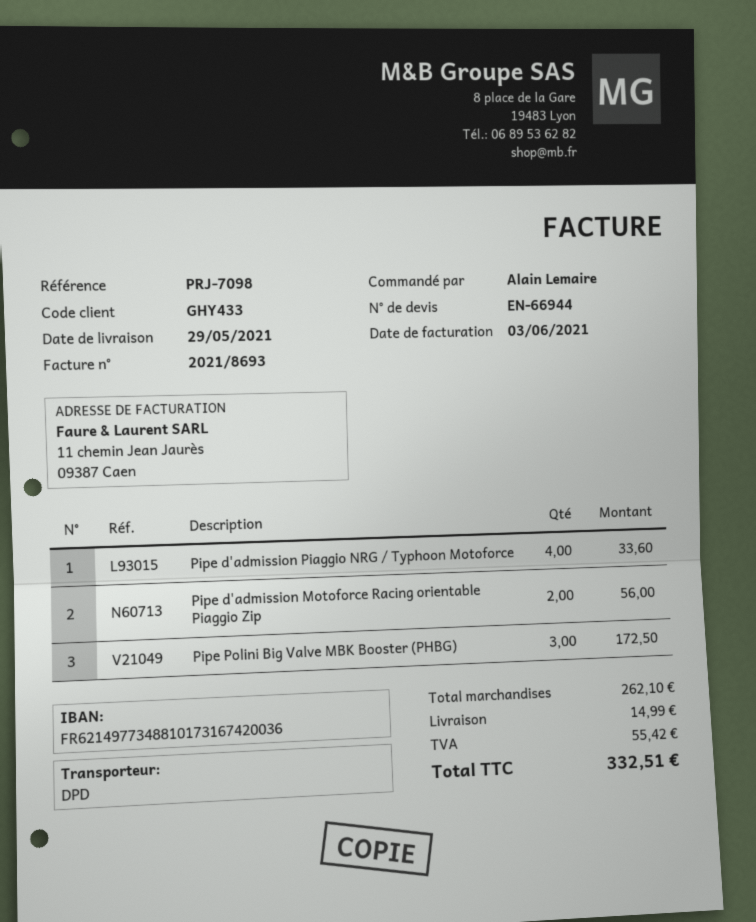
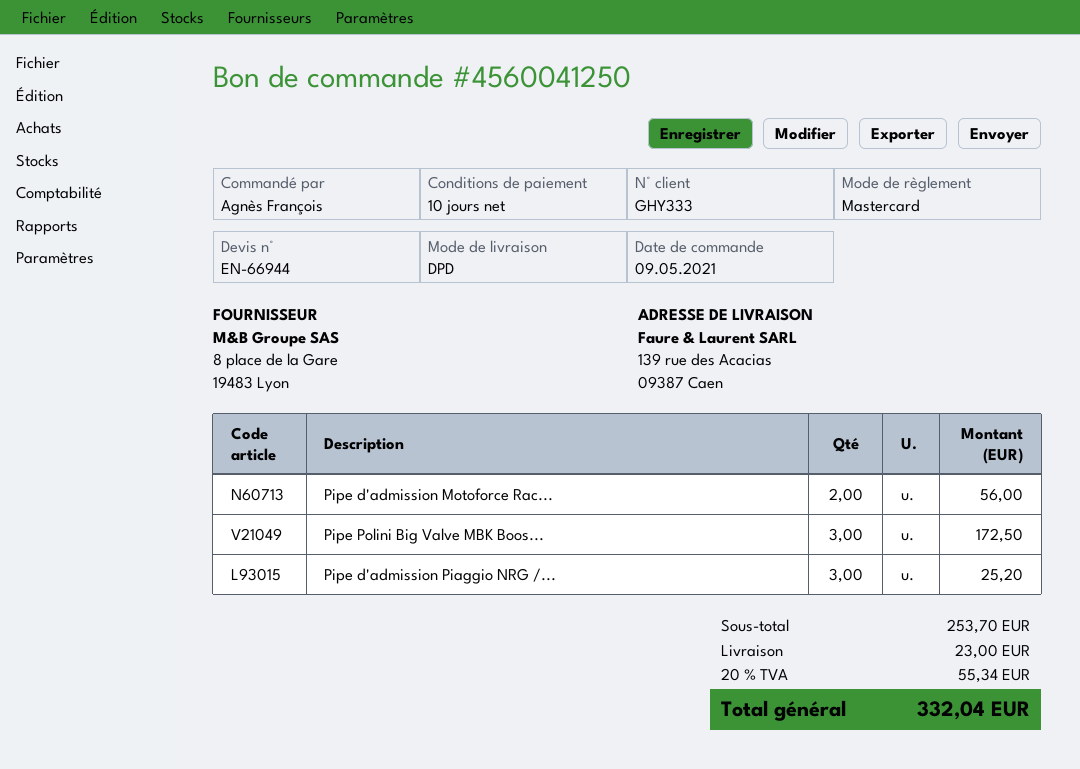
customer number: GHY433 -> GHY333
ordered by: Alain Lemaire -> Agnès François
Pipe d'admission Piaggio NRG / Typhoon Motoforce: 4 for 33.60 -> 3 for 25.20
subtotal: 262.10 -> 253.70
shipping: 14.99 -> 23.00
tax: 55.42 -> 55.34
total: 332.51 -> 332.04

